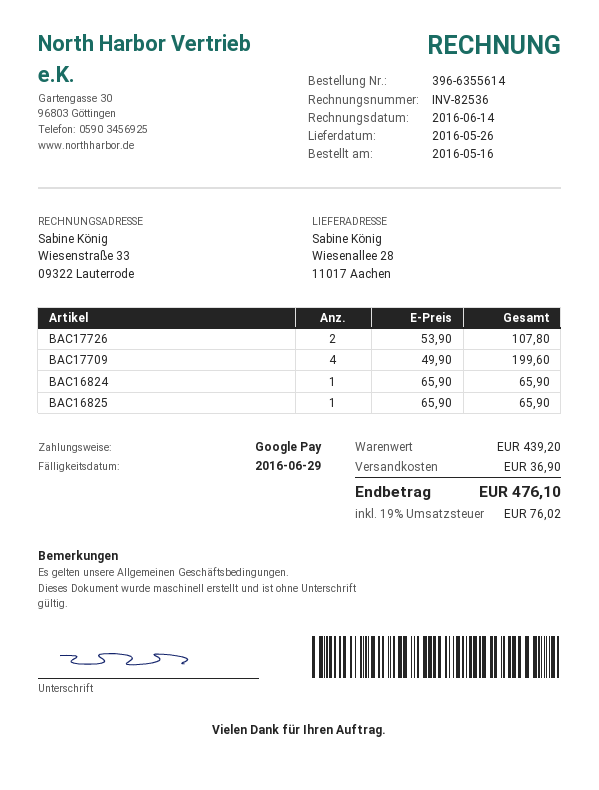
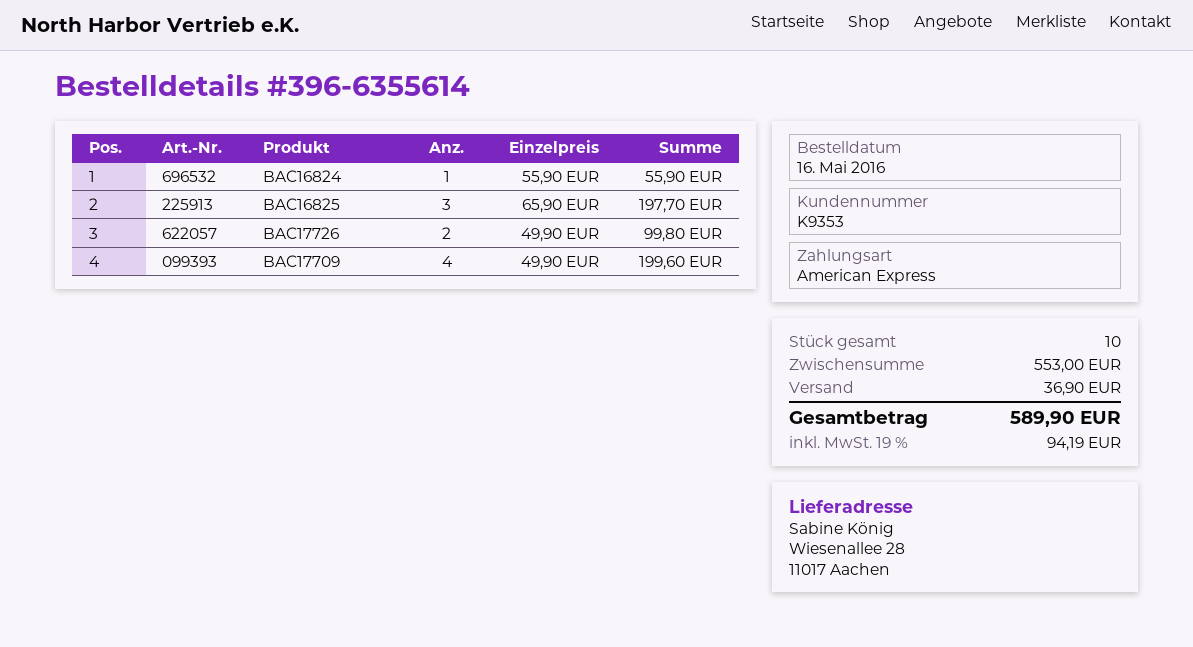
payment method: Google Pay -> American Express
BAC17726: 2 x 53.90 = 107.80 -> 2 x 49.90 = 99.80
BAC16824: 1 x 65.90 = 65.90 -> 1 x 55.90 = 55.90
BAC16825: 1 x 65.90 = 65.90 -> 3 x 65.90 = 197.70
subtotal: 439.20 -> 553.00
tax: 19% = 76.02 -> 19% = 94.19
total: 476.10 -> 589.90

